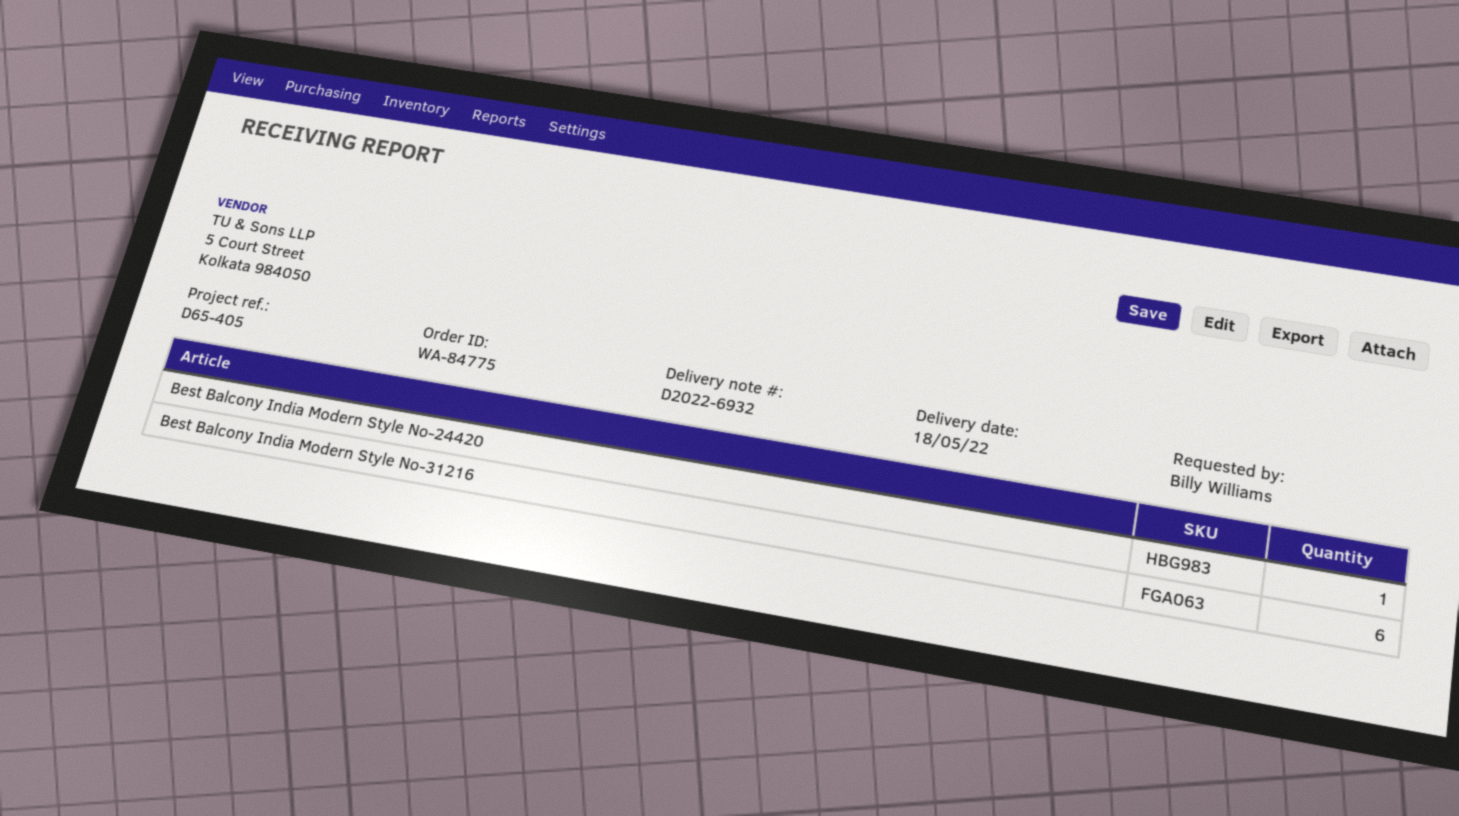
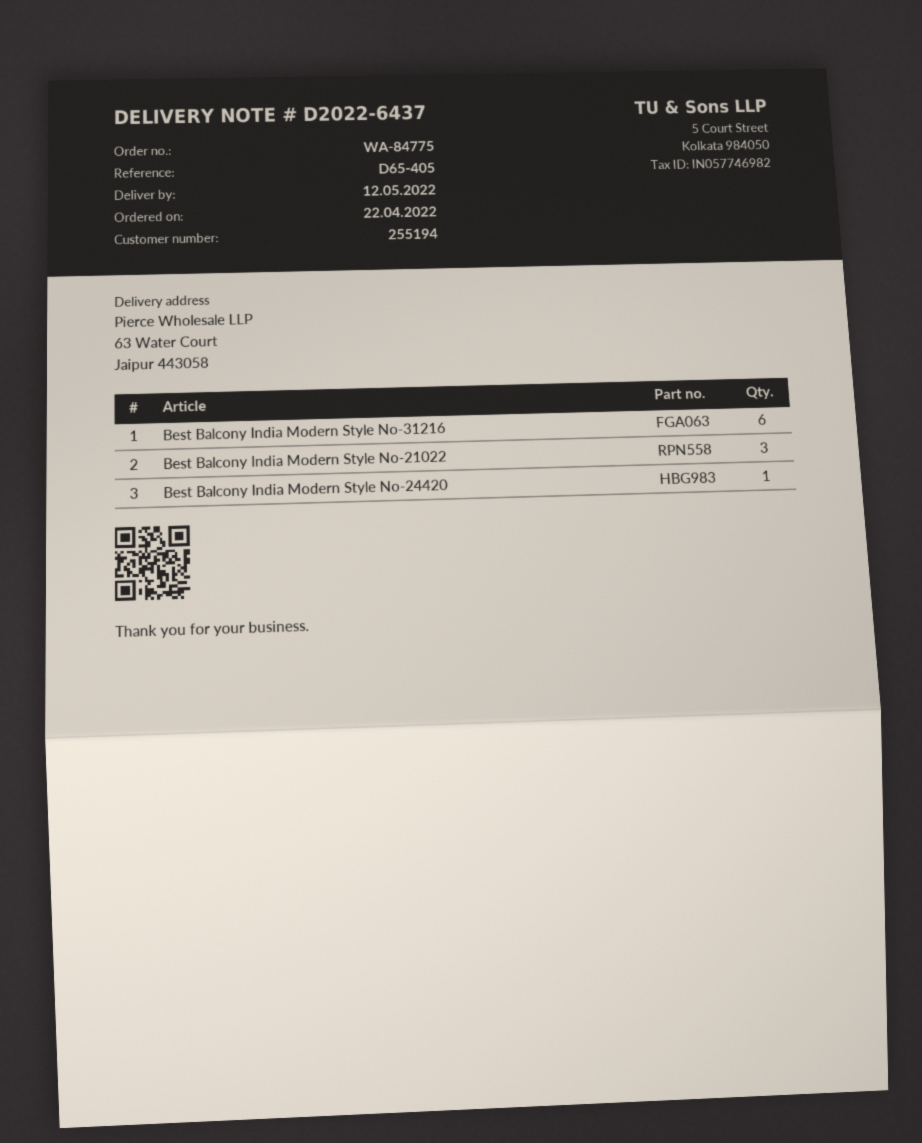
delivery note number: D2022-6932 -> D2022-6437
delivery date: 2022-05-18 -> 2022-05-12
Best Balcony India Modern Style No-21022: none -> 3

